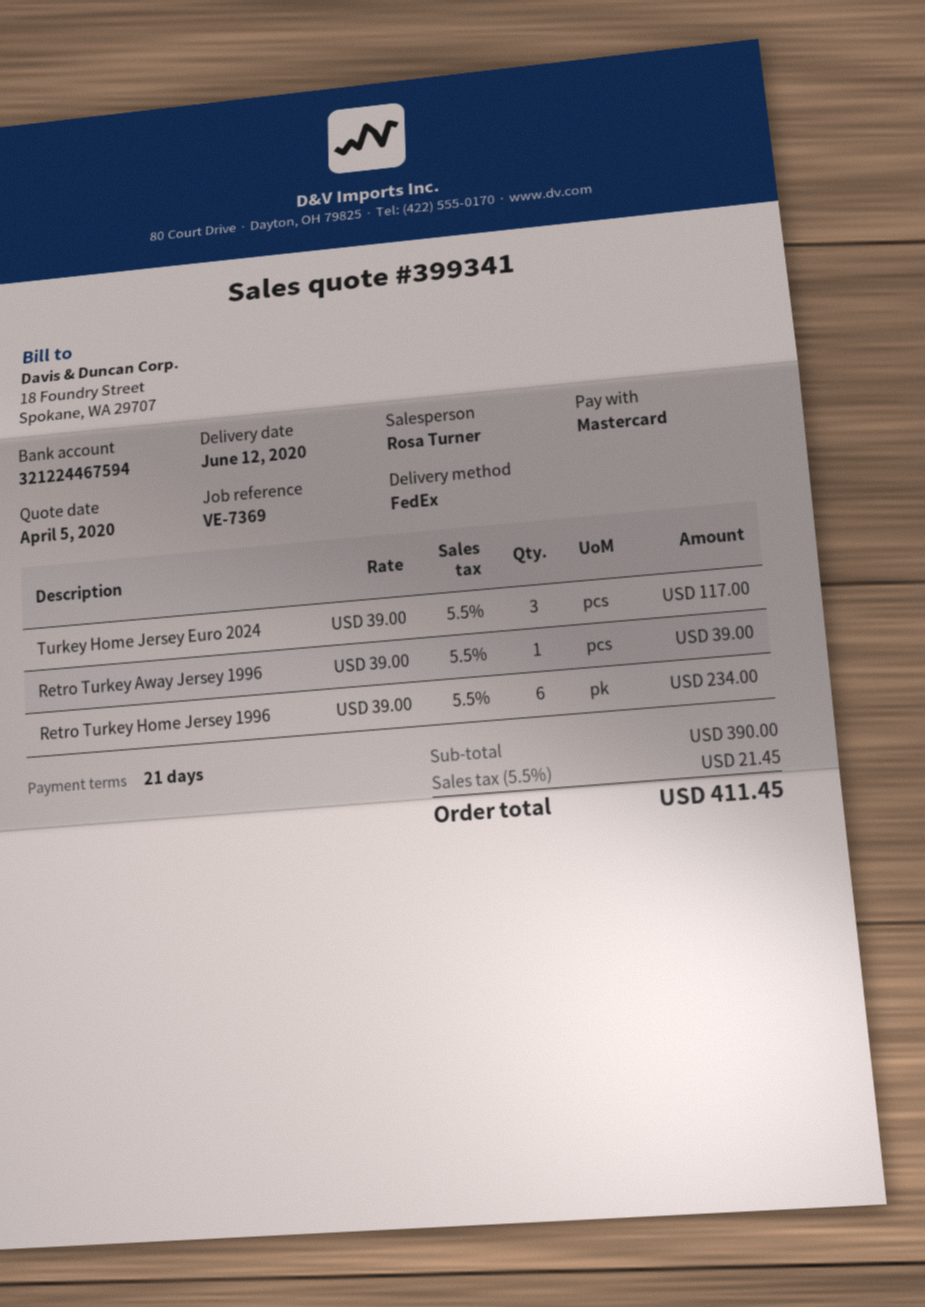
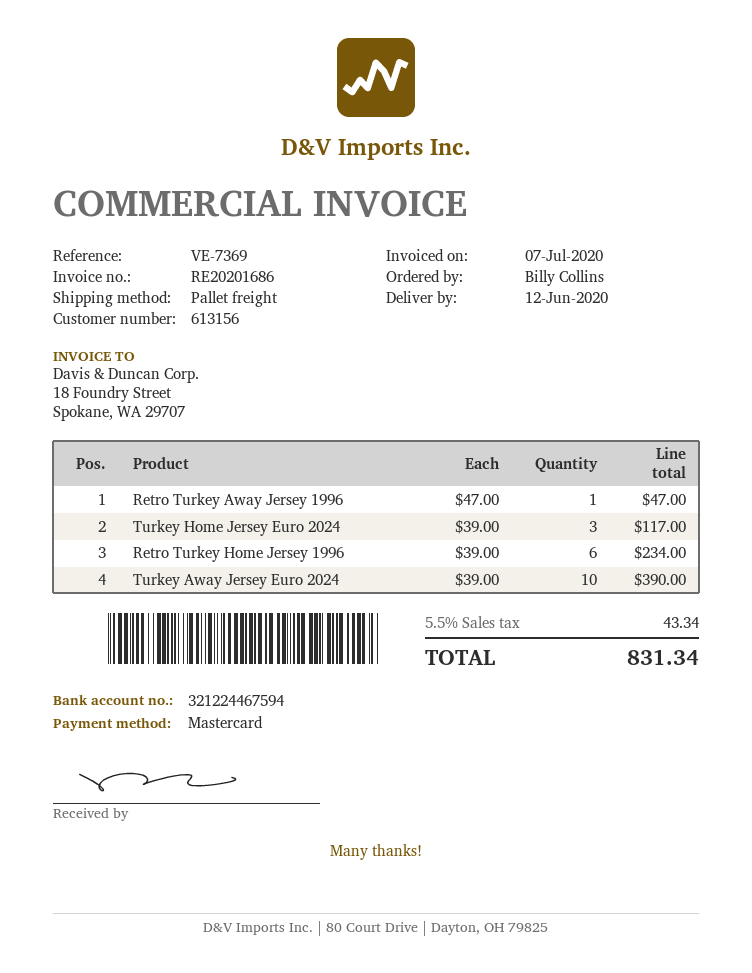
shipping method: FedEx -> pallet freight
Retro Turkey Away Jersey 1996: 1 x 39.00 = 39.00 -> 1 x 47.00 = 47.00
Turkey Away Jersey Euro 2024: none -> 10 x 39.00 = 390.00
tax: 5.5% = 21.45 -> 5.5% = 43.34
total: 411.45 -> 831.34

